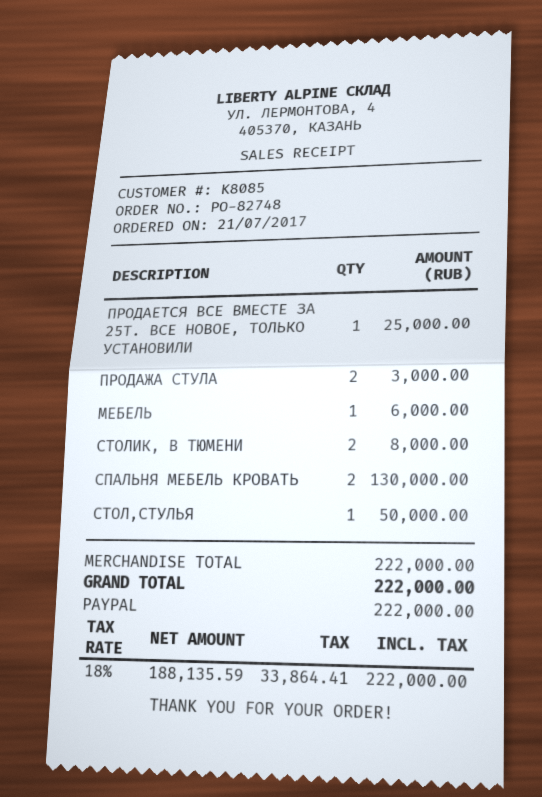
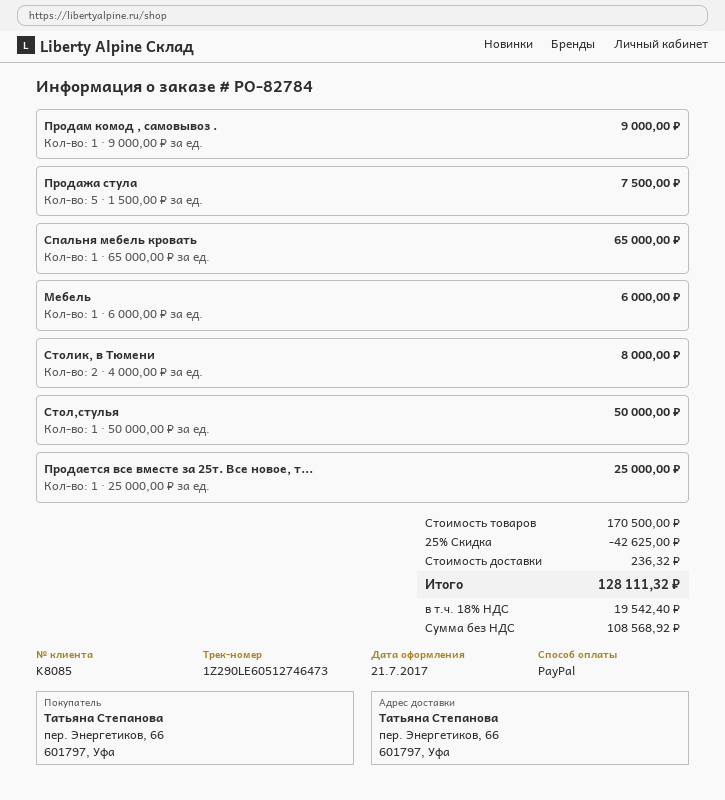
order number: PO-82748 -> PO-82784
ПРОДАЖА СТУЛА: 2 for 3000.00 -> 5 for 7500.00
СПАЛЬНЯ МЕБЕЛЬ КРОВАТЬ: 2 for 130000.00 -> 1 for 65000.00
Продам комод , самовывоз .: none -> 1 for 9000.00
subtotal: 222000.00 -> 170500.00
discount: none -> 25% = 42625.00
shipping: none -> 236.32
net: 188135.59 -> 108568.92
tax: 18% = 33864.41 -> 18% = 19542.40
total: 222000.00 -> 128111.32

